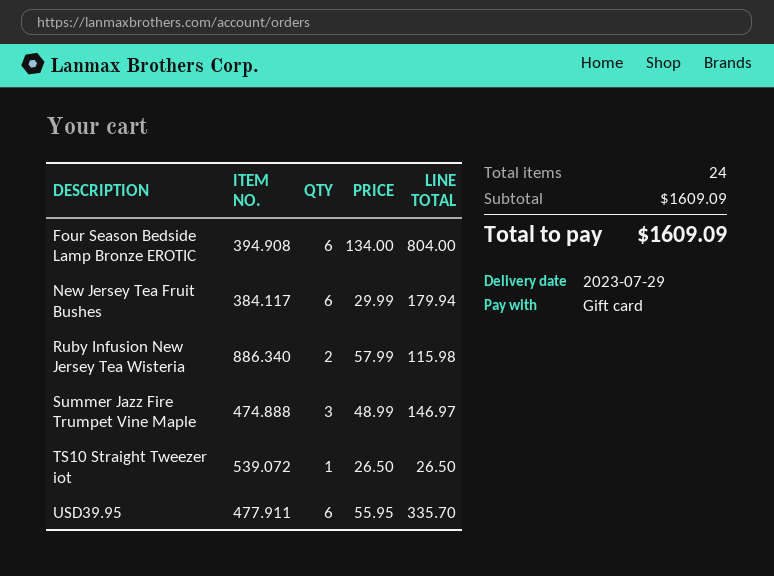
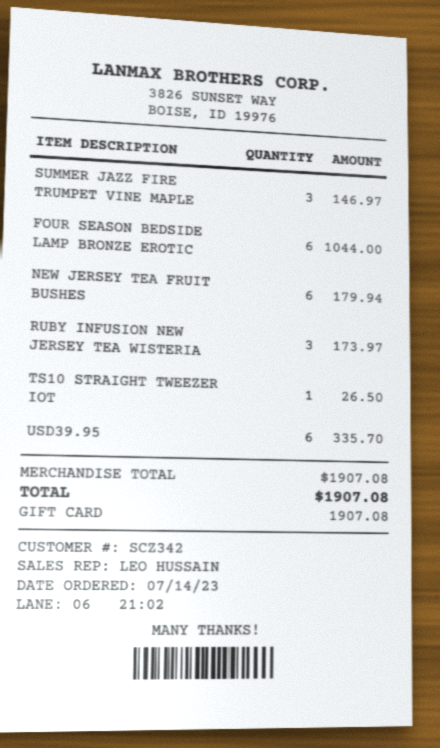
Four Season Bedside Lamp Bronze EROTIC: 6 for 804.00 -> 6 for 1044.00
Ruby Infusion New Jersey Tea Wisteria: 2 for 115.98 -> 3 for 173.97
subtotal: 1609.09 -> 1907.08
total: 1609.09 -> 1907.08

